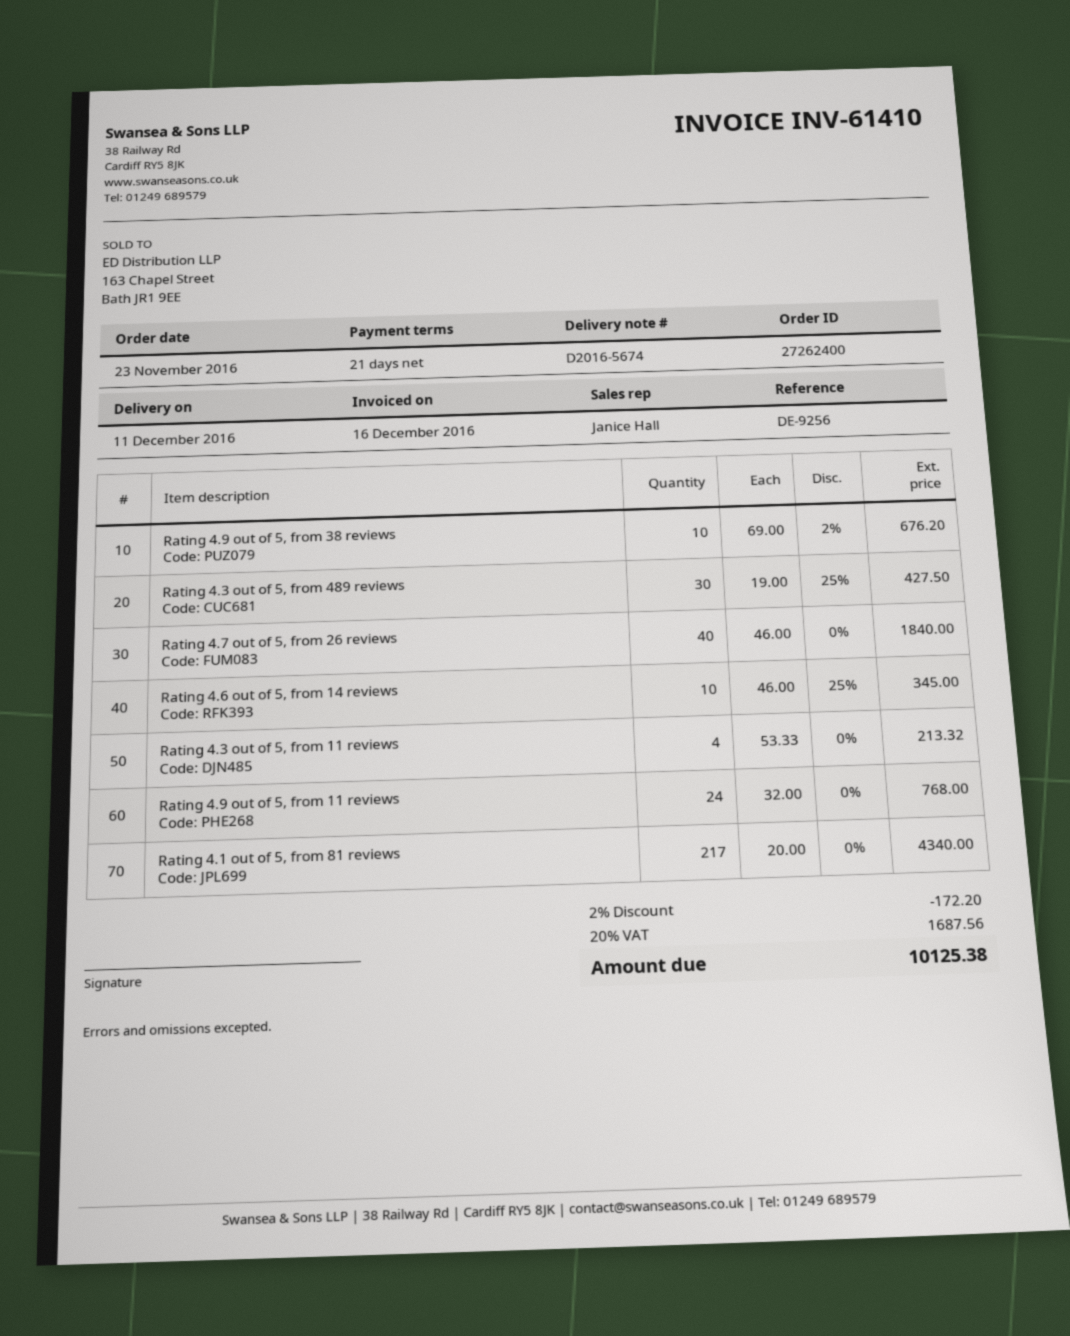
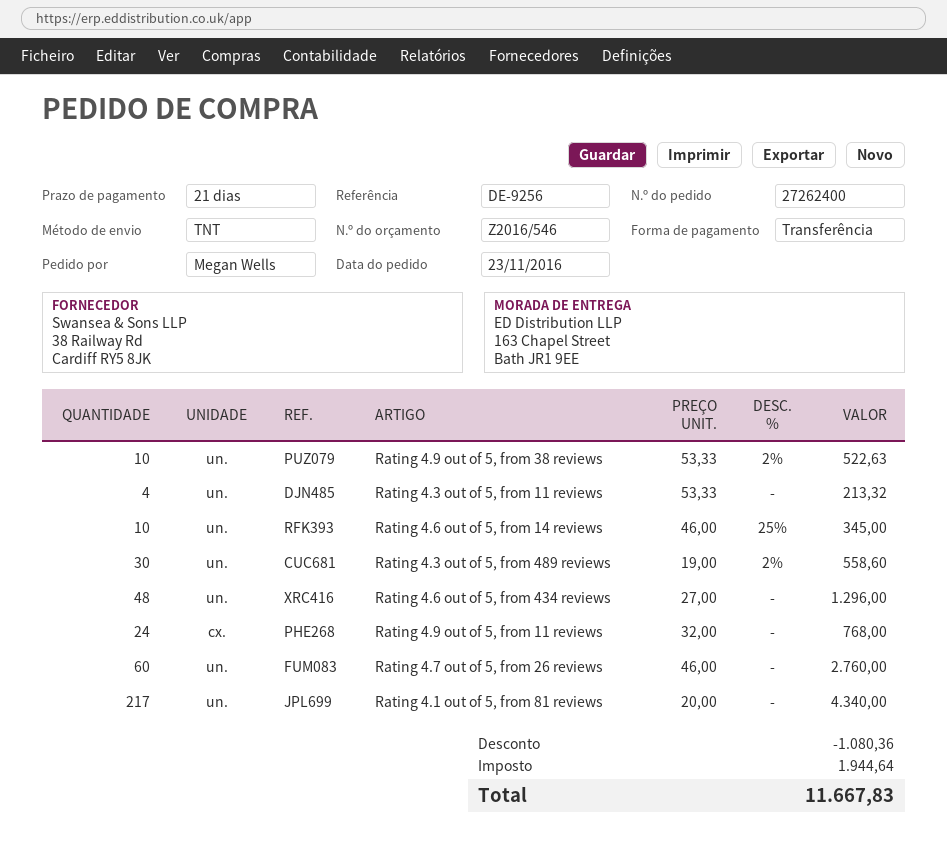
Rating 4.9 out of 5, from 38 reviews: 10 x 69.00 - 2% = 676.20 -> 10 x 53.33 - 2% = 522.63
Rating 4.3 out of 5, from 489 reviews: 30 x 19.00 - 25% = 427.50 -> 30 x 19.00 - 2% = 558.60
Rating 4.7 out of 5, from 26 reviews: 40 x 46.00 = 1840.00 -> 60 x 46.00 = 2760.00
Rating 4.6 out of 5, from 434 reviews: none -> 48 x 27.00 = 1296.00
discount: 172.20 -> 1080.36
tax: 1687.56 -> 1944.64
total: 10125.38 -> 11667.83

